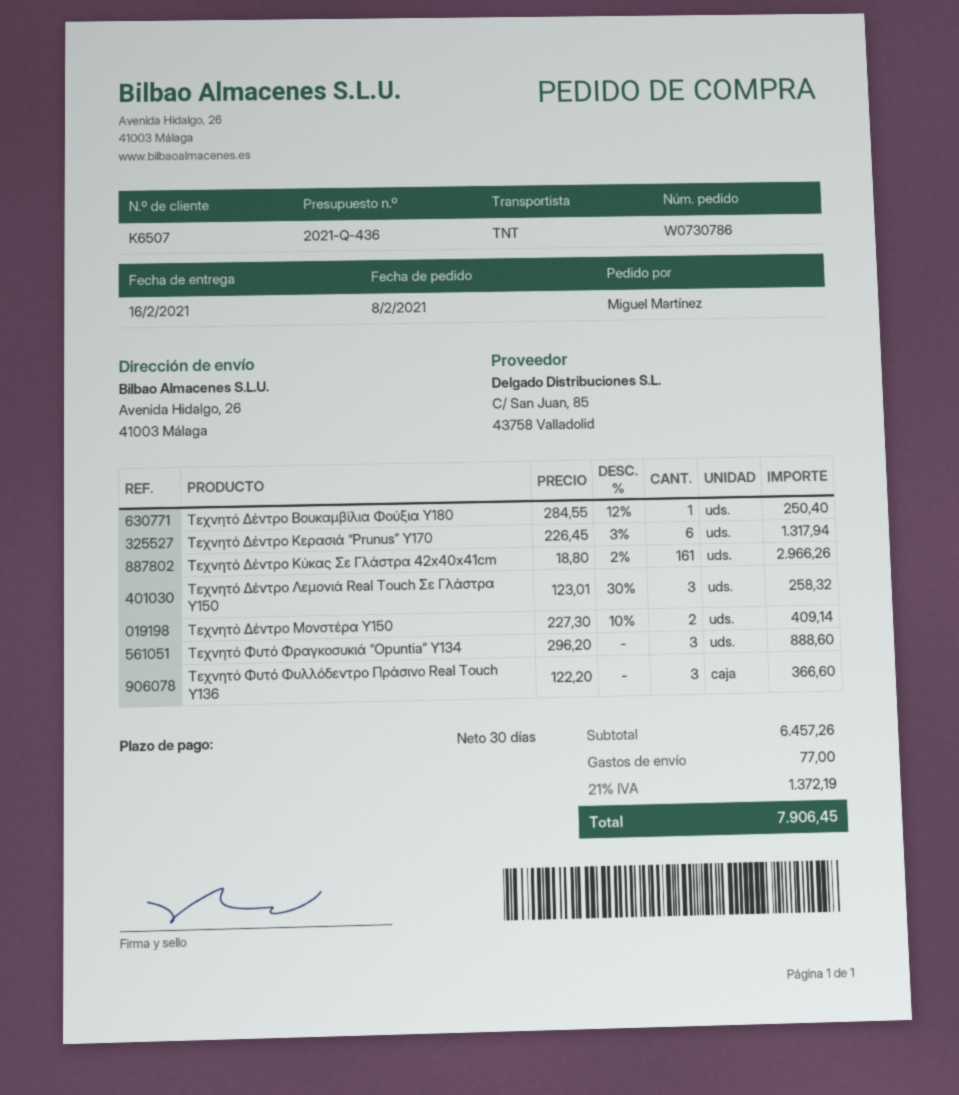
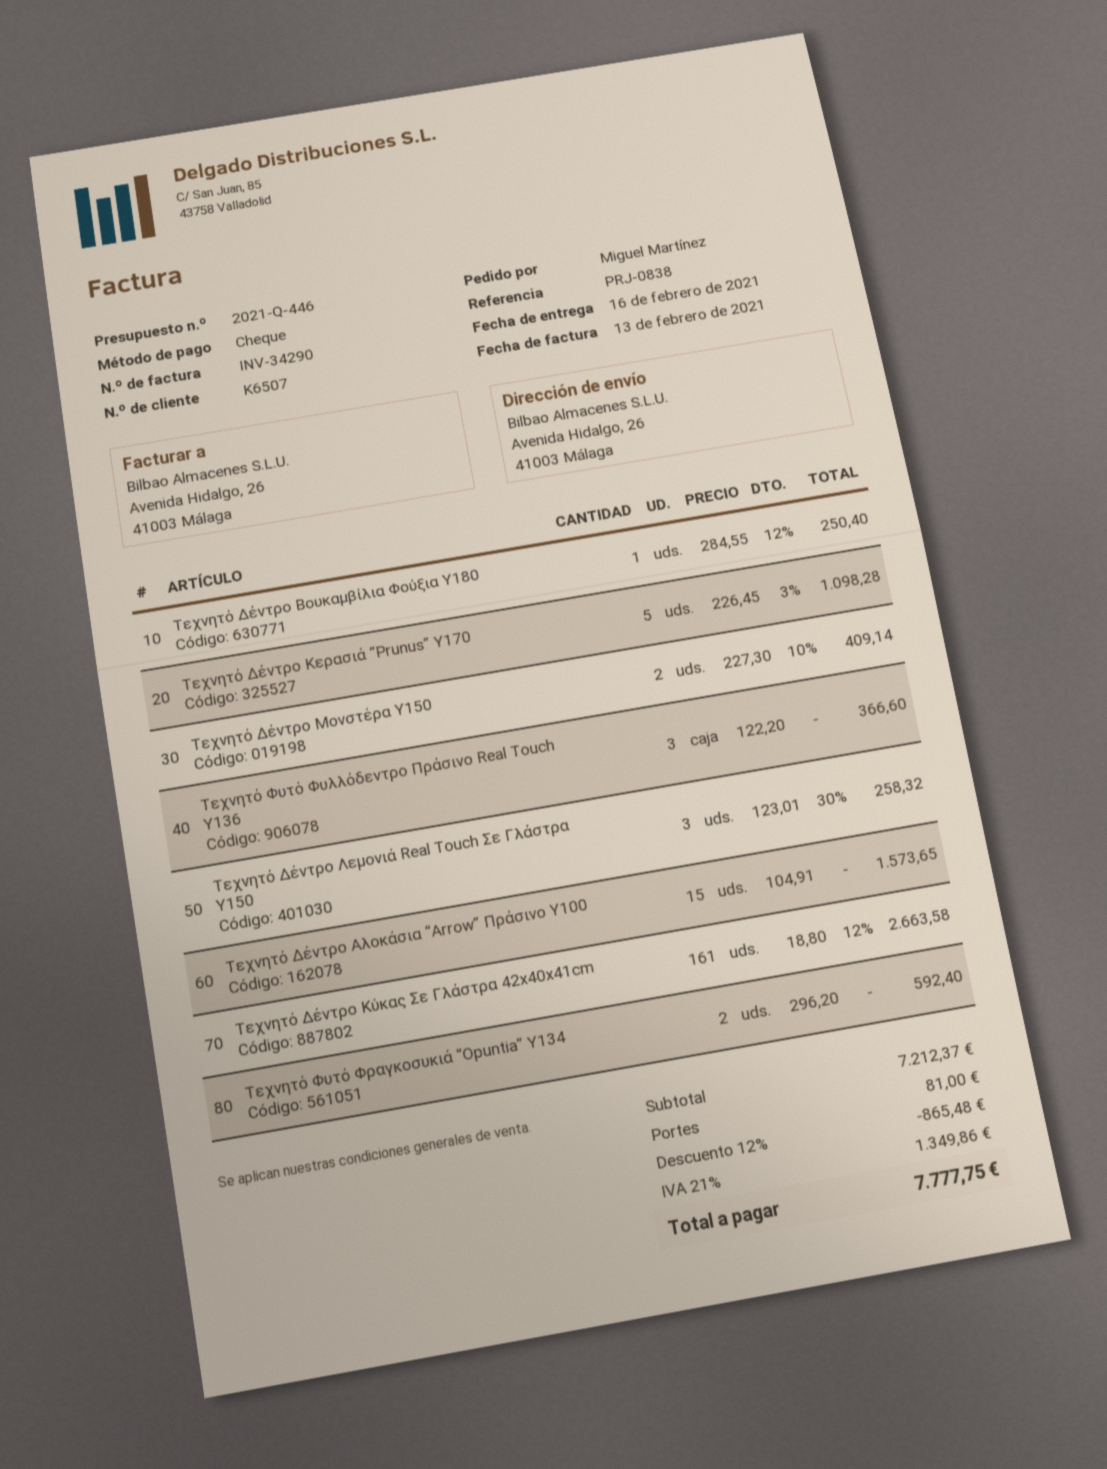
quote number: 2021-Q-436 -> 2021-Q-446
Τεχνητό Δέντρο Κερασιά “Prunus” Υ170: 6 x 226.45 - 3% = 1317.94 -> 5 x 226.45 - 3% = 1098.28
Τεχνητό Δέντρο Κύκας Σε Γλάστρα 42x40x41cm: 161 x 18.80 - 2% = 2966.26 -> 161 x 18.80 - 12% = 2663.58
Τεχνητό Φυτό Φραγκοσυκιά “Opuntia” Υ134: 3 x 296.20 = 888.60 -> 2 x 296.20 = 592.40
Τεχνητό Δέντρο Αλοκάσια “Arrow” Πράσινο Υ100: none -> 15 x 104.91 = 1573.65
subtotal: 6457.26 -> 7212.37
discount: none -> 12% = 865.48
shipping: 77.00 -> 81.00
tax: 21% = 1372.19 -> 21% = 1349.86
total: 7906.45 -> 7777.75

